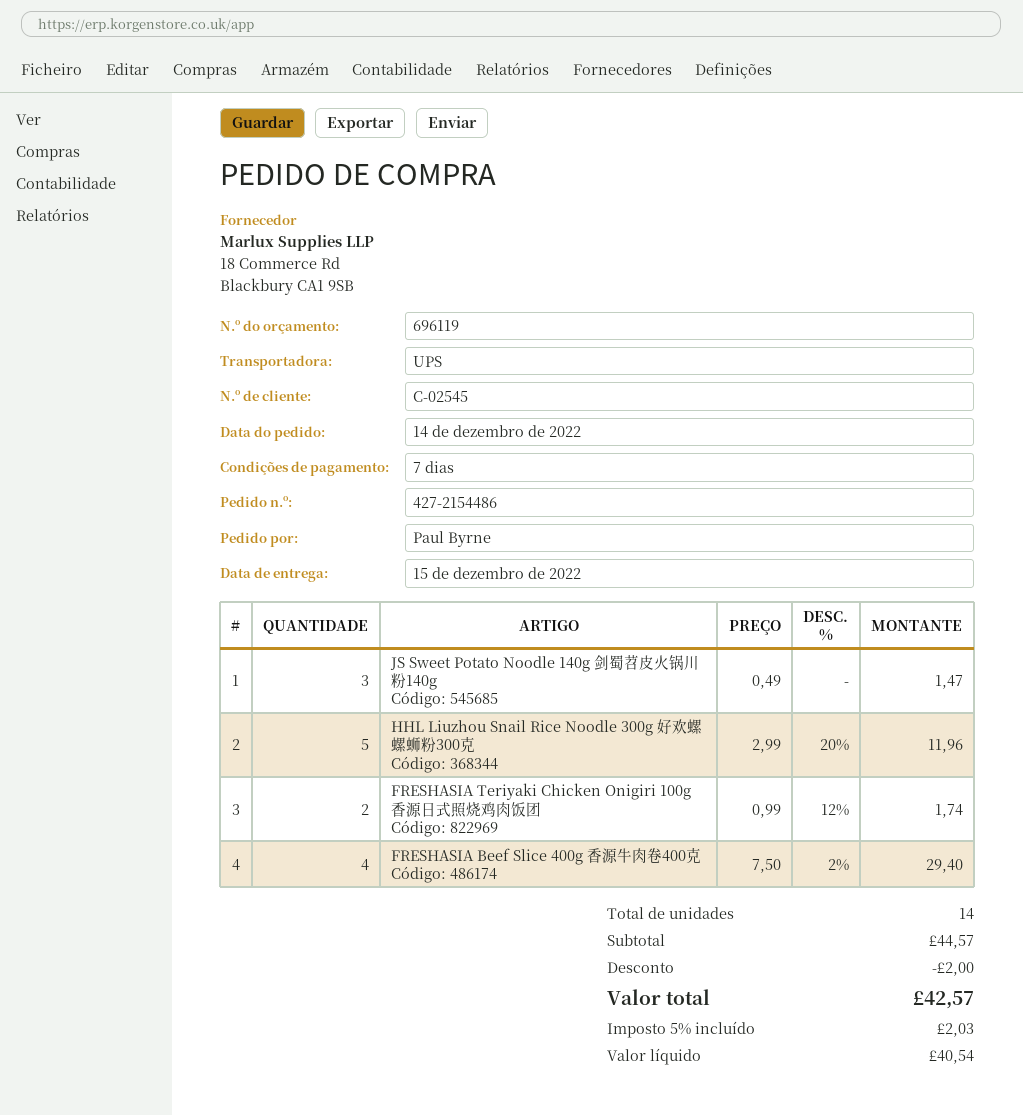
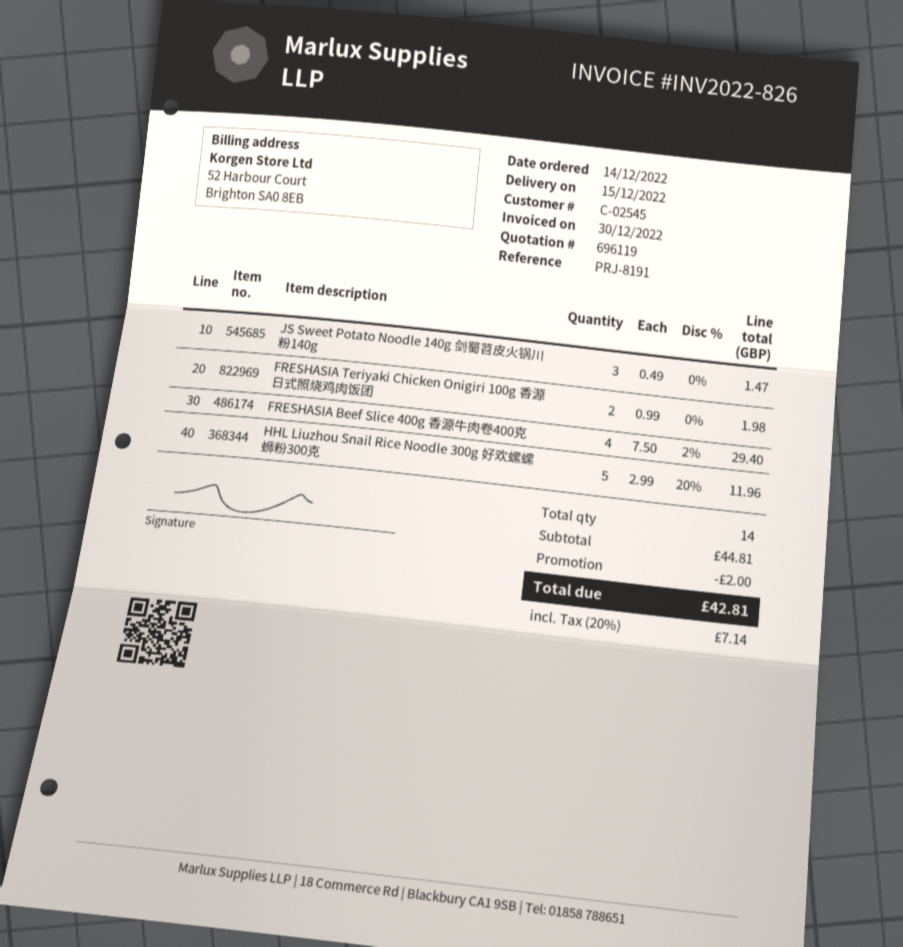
FRESHASIA Teriyaki Chicken Onigiri 100g 香源日式照烧鸡肉饭团: 2 x 0.99 - 12% = 1.74 -> 2 x 0.99 = 1.98
subtotal: 44.57 -> 44.81
tax: 5% = 2.03 -> 20% = 7.14
total: 42.57 -> 42.81

